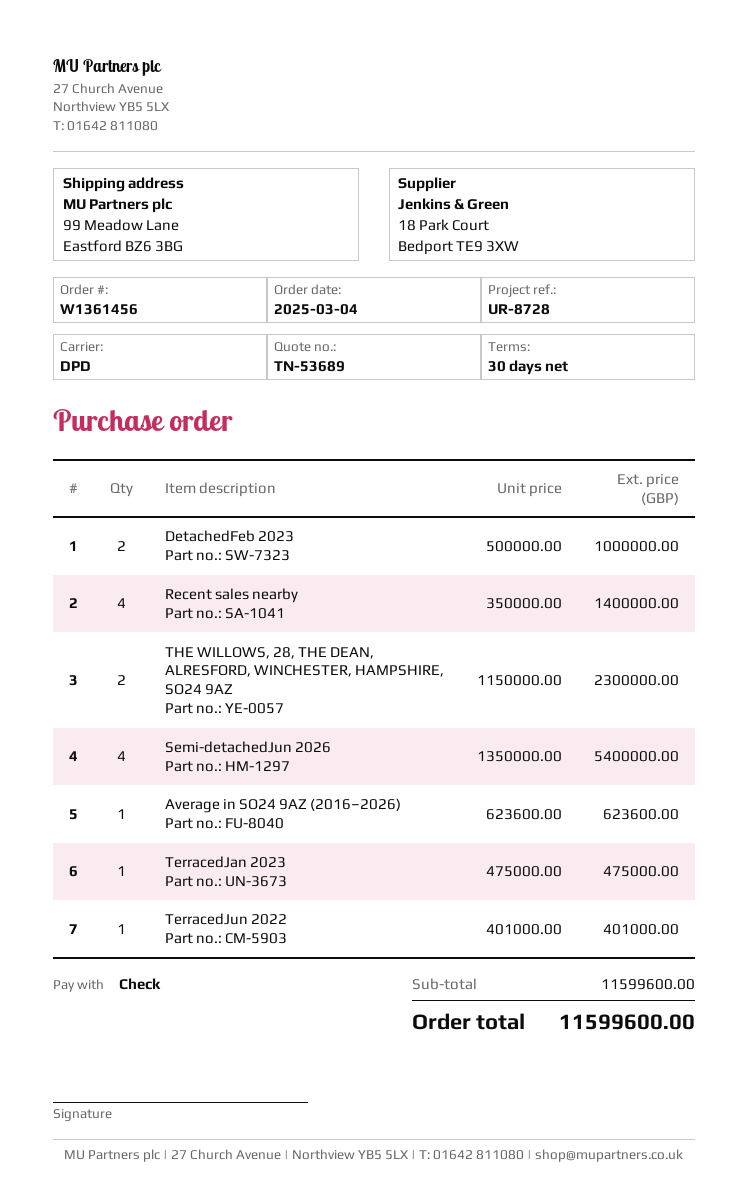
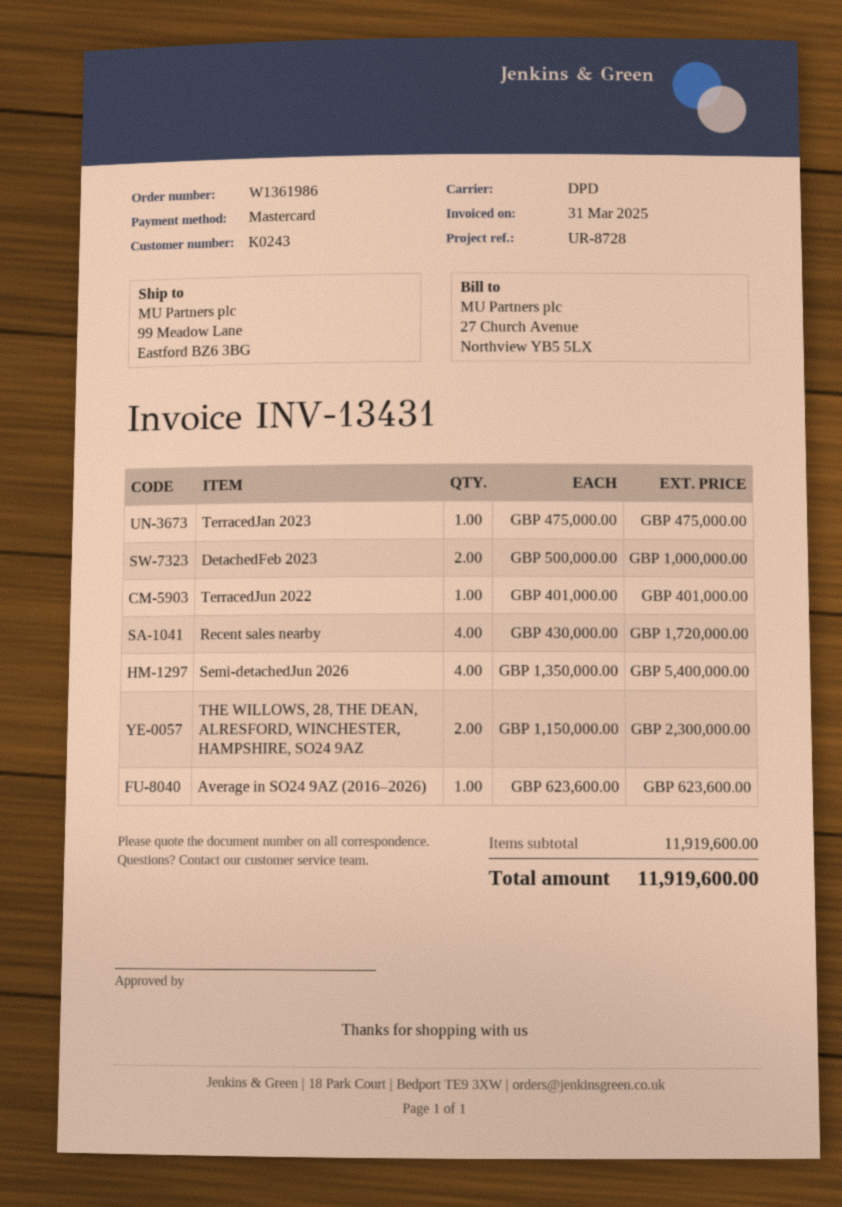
order number: W1361456 -> W1361986
payment method: cheque -> Mastercard
Recent sales nearby: 4 x 350000.00 = 1400000.00 -> 4 x 430000.00 = 1720000.00
subtotal: 11599600.00 -> 11919600.00
total: 11599600.00 -> 11919600.00

